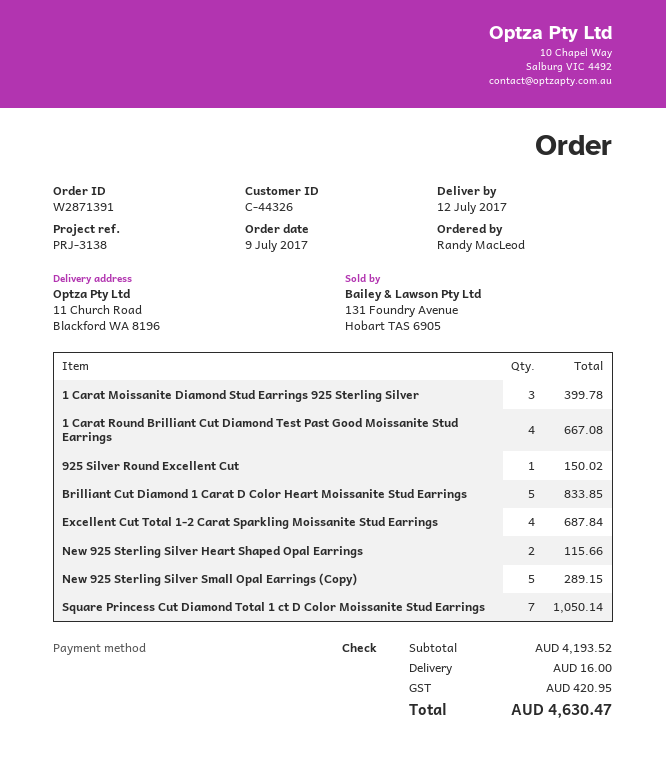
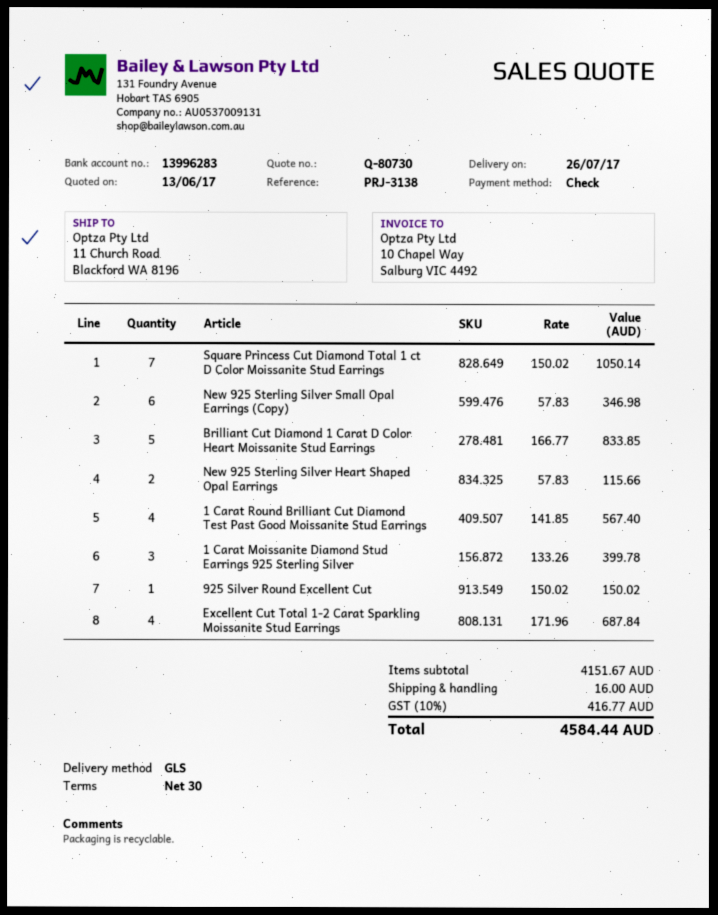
delivery date: 2017-07-12 -> 2017-07-26
1 Carat Round Brilliant Cut Diamond Test Past Good Moissanite Stud Earrings: 4 for 667.08 -> 4 for 567.40
New 925 Sterling Silver Small Opal Earrings (Copy): 5 for 289.15 -> 6 for 346.98
subtotal: 4193.52 -> 4151.67
tax: 420.95 -> 416.77
total: 4630.47 -> 4584.44

